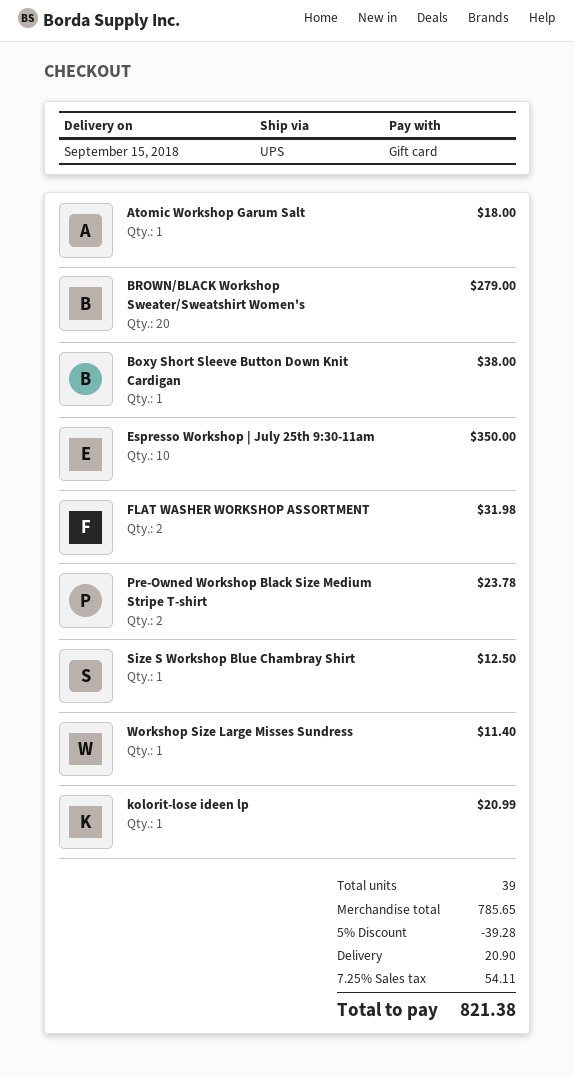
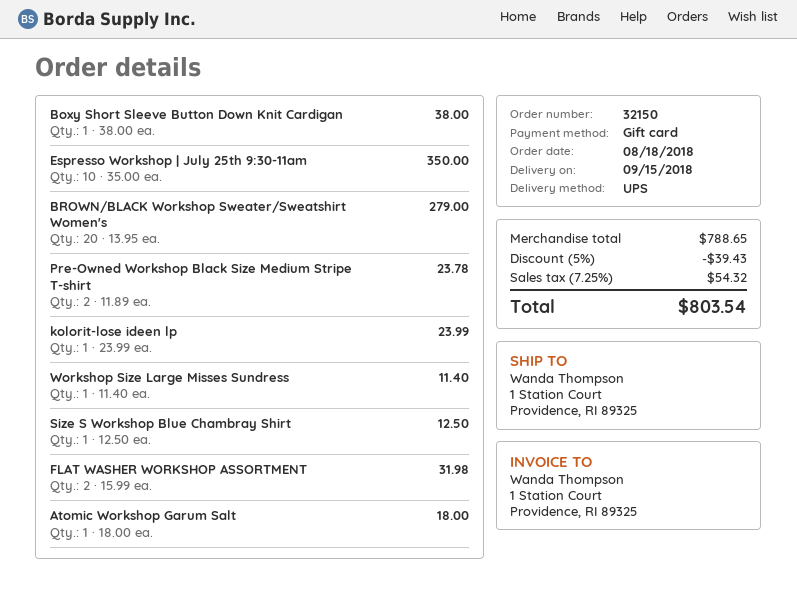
kolorit-lose ideen lp: 1 for 20.99 -> 1 for 23.99
subtotal: 785.65 -> 788.65
discount: 5% = 39.28 -> 5% = 39.43
shipping: 20.90 -> none
tax: 7.25% = 54.11 -> 7.25% = 54.32
total: 821.38 -> 803.54

